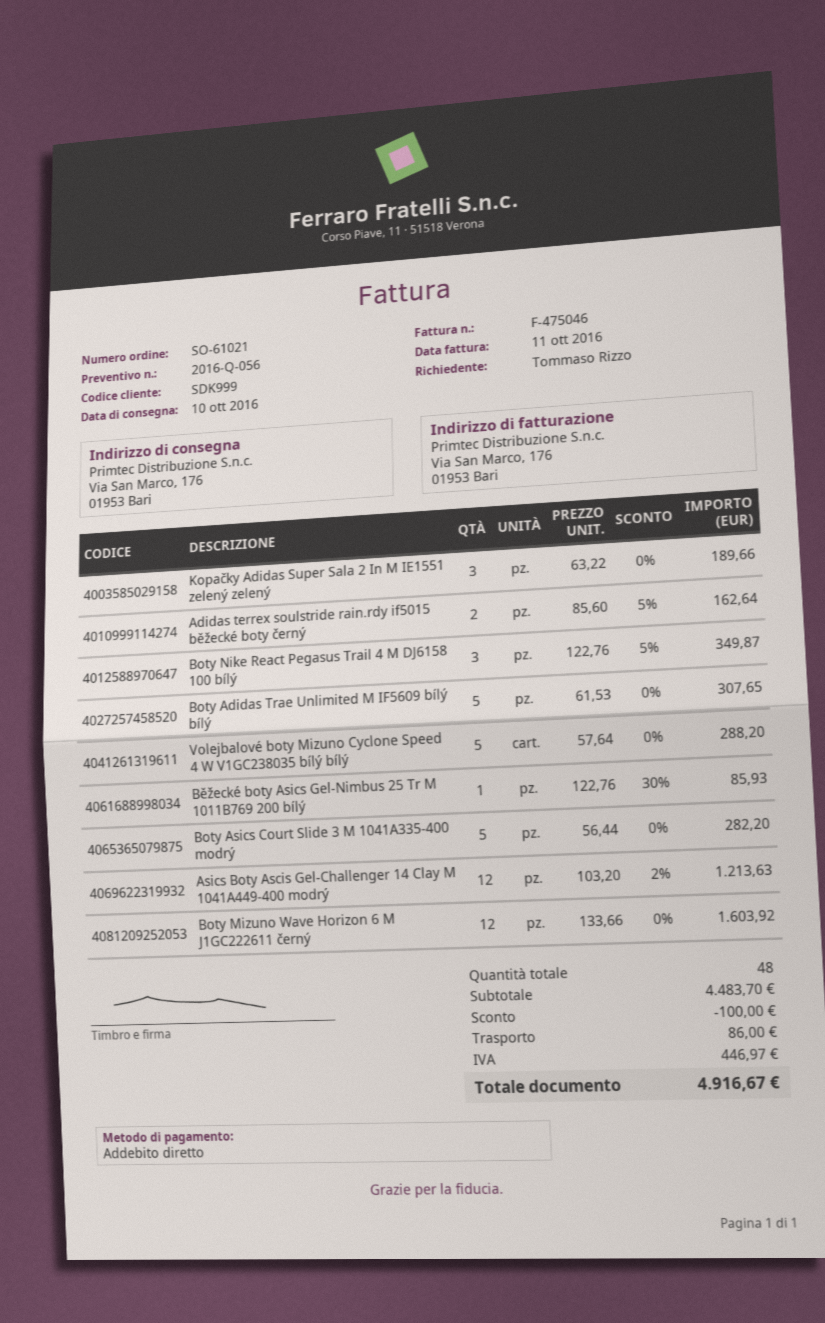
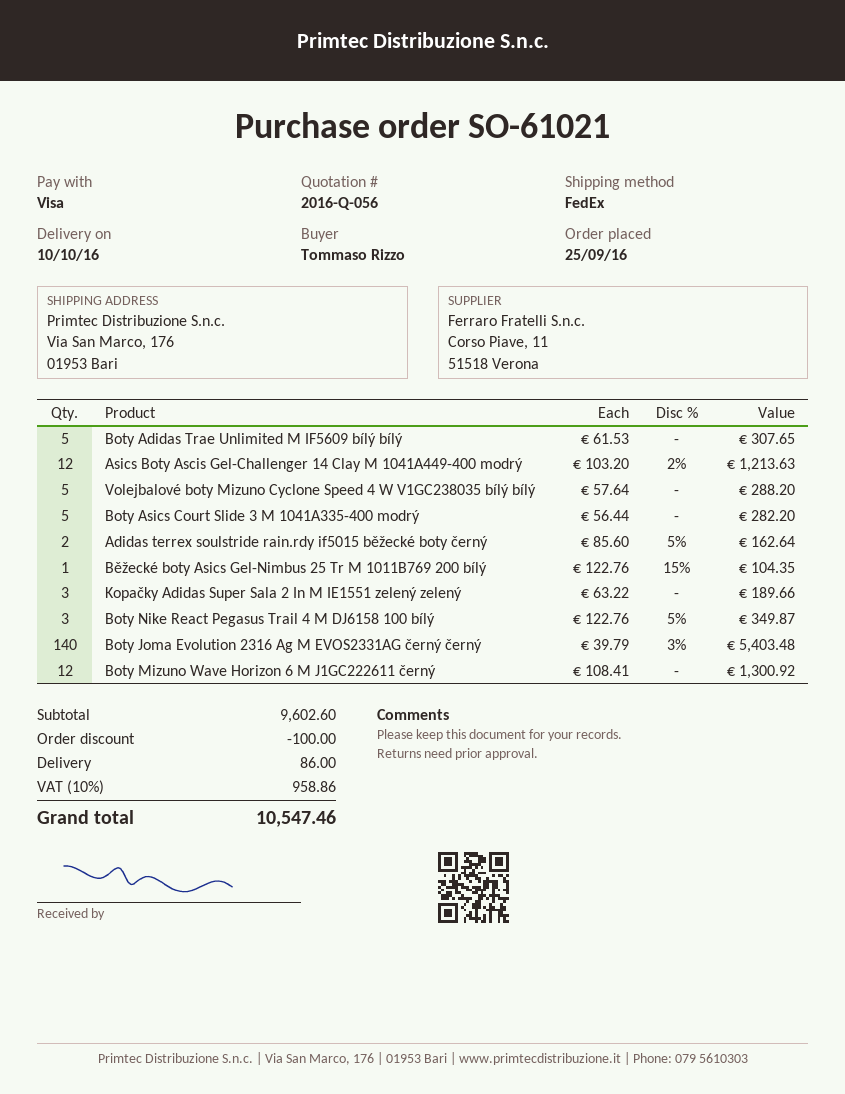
payment method: direct debit -> Visa
Běžecké boty Asics Gel-Nimbus 25 Tr M 1011B769 200 bílý: 1 x 122.76 - 30% = 85.93 -> 1 x 122.76 - 15% = 104.35
Boty Mizuno Wave Horizon 6 M J1GC222611 černý: 12 x 133.66 = 1603.92 -> 12 x 108.41 = 1300.92
Boty Joma Evolution 2316 Ag M EVOS2331AG černý černý: none -> 140 x 39.79 - 3% = 5403.48
subtotal: 4483.70 -> 9602.60
tax: 446.97 -> 958.86
total: 4916.67 -> 10547.46

